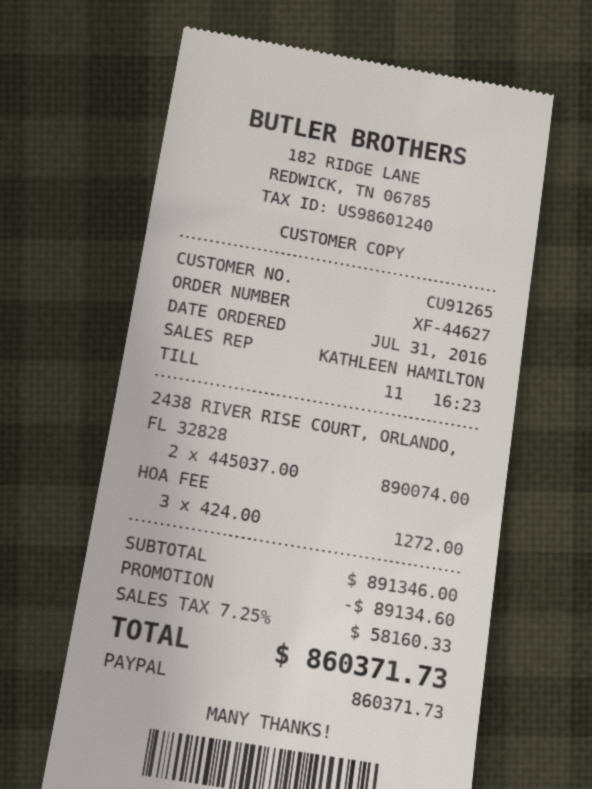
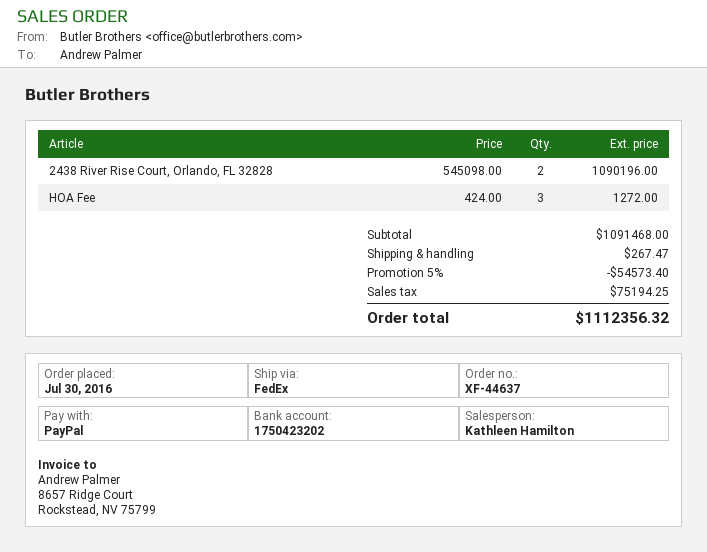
order number: XF-44627 -> XF-44637
order date: 2016-07-31 -> 2016-07-30
2438 RIVER RISE COURT, ORLANDO, FL 32828: 2 x 445037.00 = 890074.00 -> 2 x 545098.00 = 1090196.00
subtotal: 891346.00 -> 1091468.00
discount: 89134.60 -> 54573.40
shipping: none -> 267.47
tax: 58160.33 -> 75194.25
total: 860371.73 -> 1112356.32

